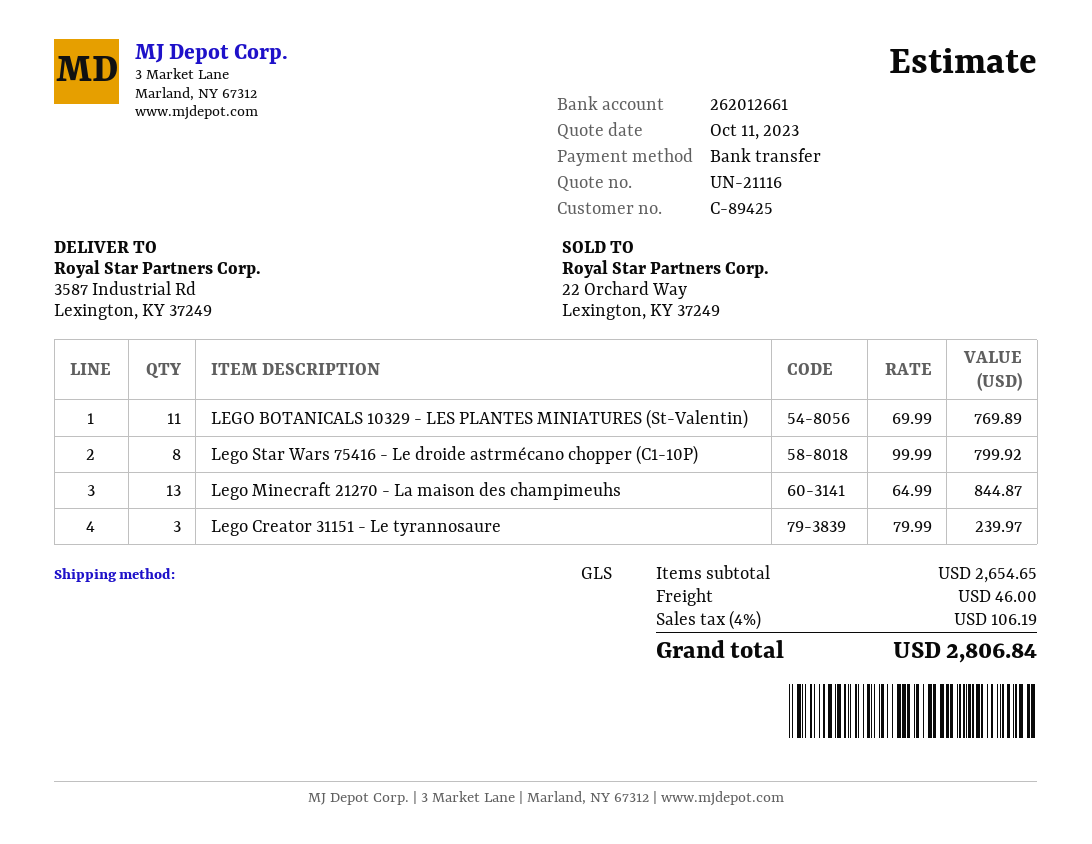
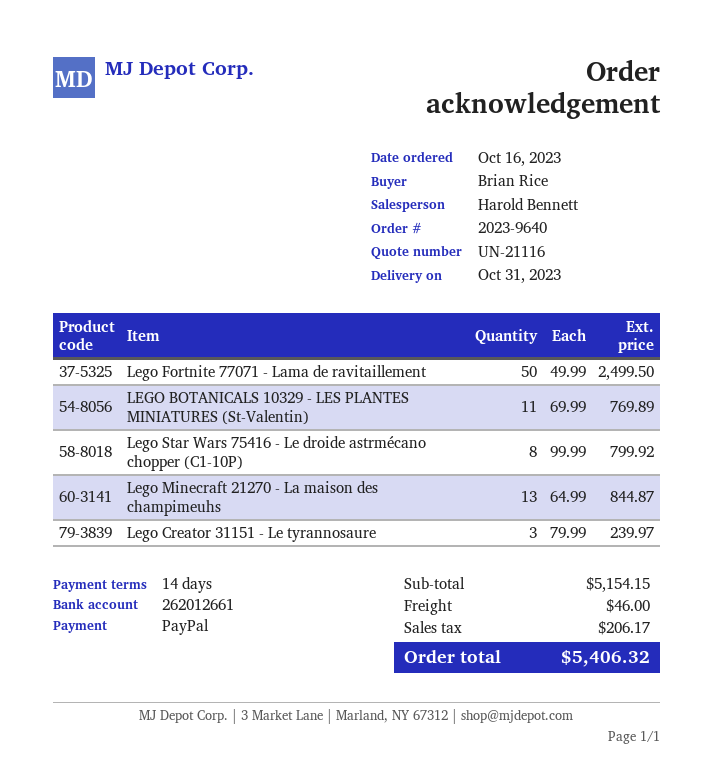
payment method: bank transfer -> PayPal
Lego Fortnite 77071 - Lama de ravitaillement: none -> 50 x 49.99 = 2499.50
subtotal: 2654.65 -> 5154.15
tax: 106.19 -> 206.17
total: 2806.84 -> 5406.32

